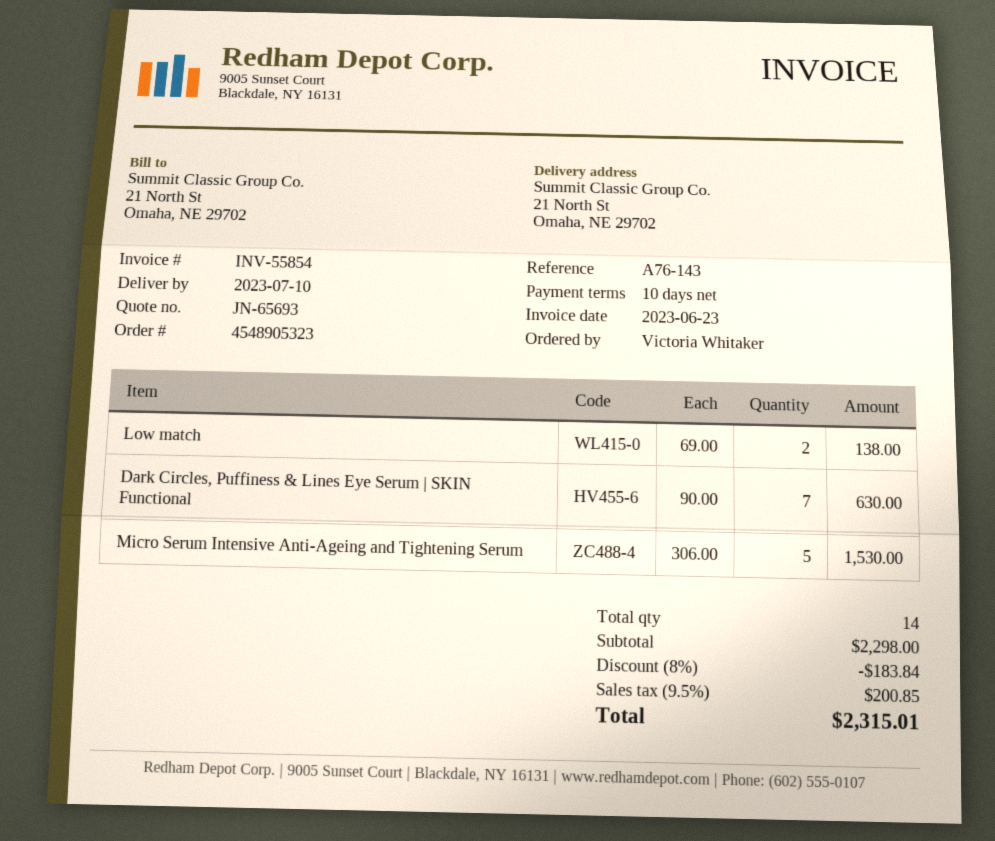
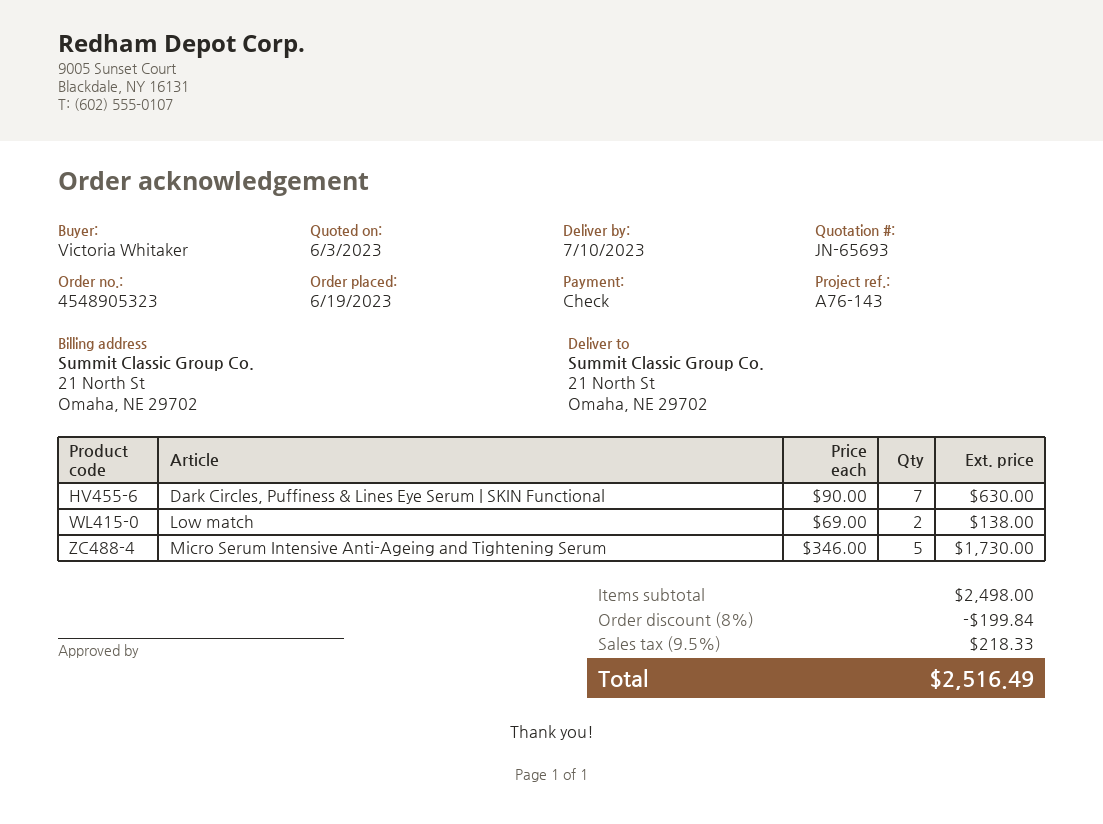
Micro Serum Intensive Anti-Ageing and Tightening Serum: 5 x 306.00 = 1530.00 -> 5 x 346.00 = 1730.00
subtotal: 2298.00 -> 2498.00
discount: 8% = 183.84 -> 8% = 199.84
tax: 9.5% = 200.85 -> 9.5% = 218.33
total: 2315.01 -> 2516.49

